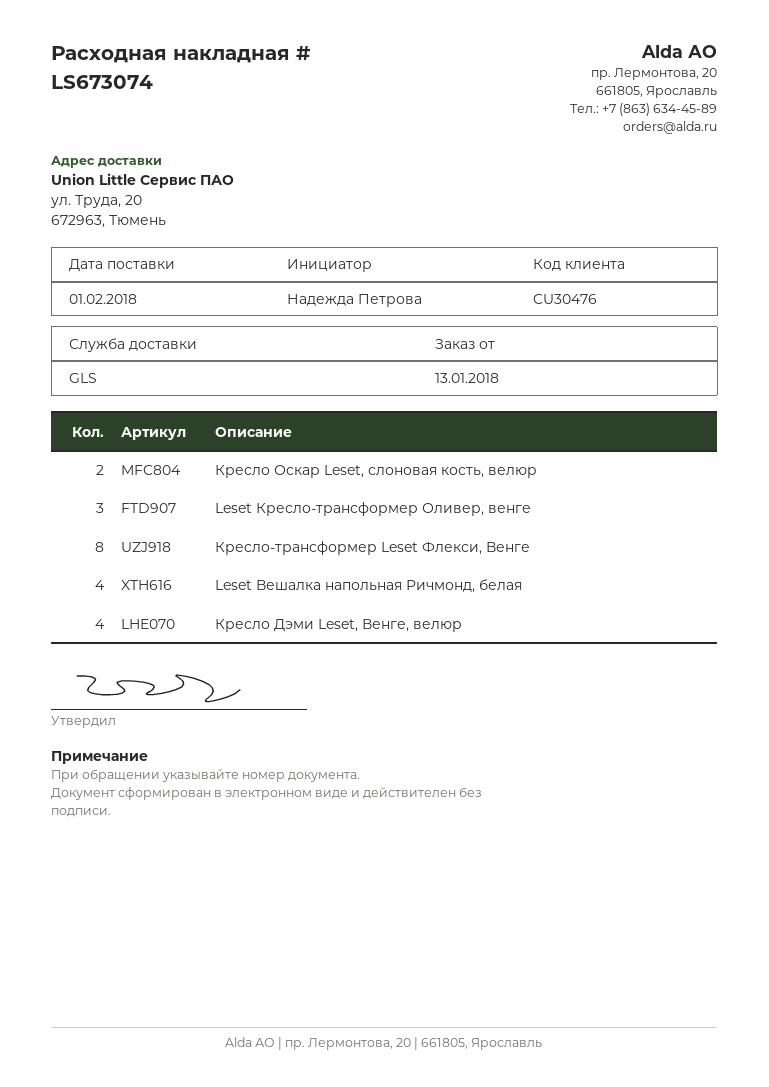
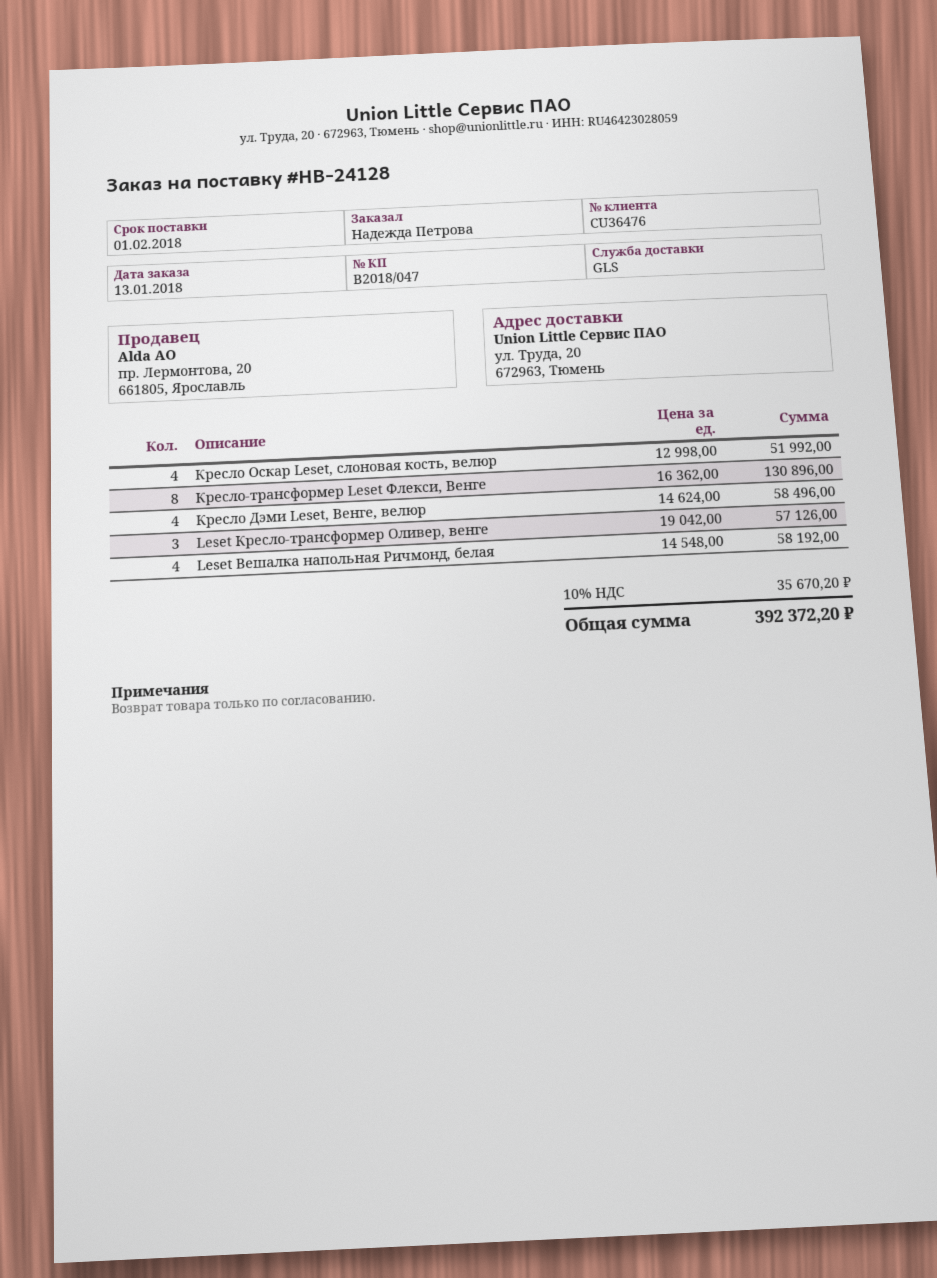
customer number: CU30476 -> CU36476
Кресло Оскар Leset, слоновая кость, велюр: 2 -> 4

